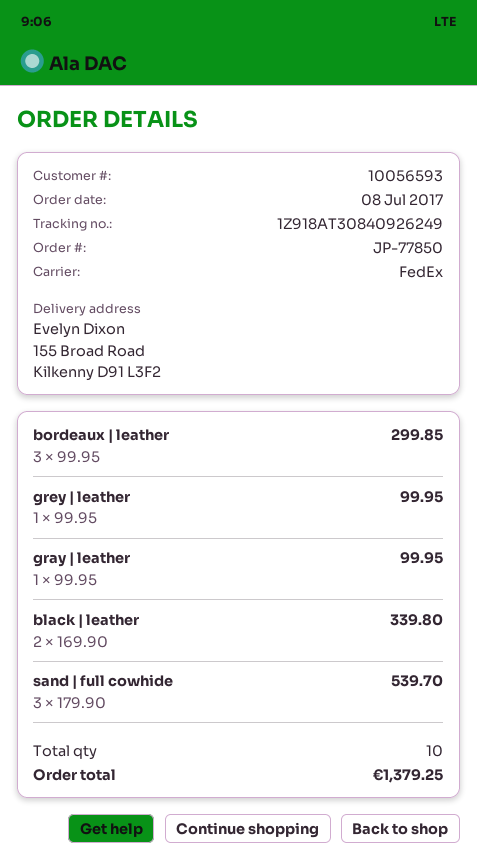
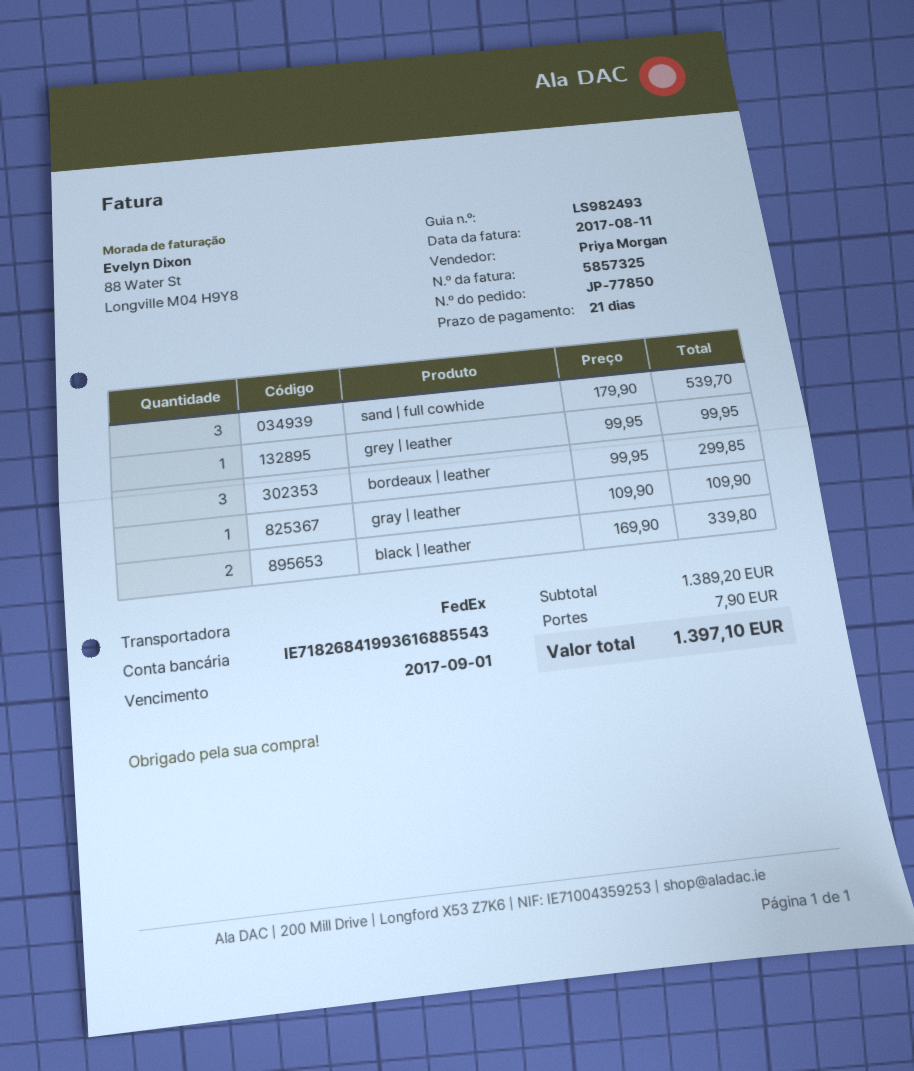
gray | leather: 1 x 99.95 = 99.95 -> 1 x 109.90 = 109.90
shipping: none -> 7.90
total: 1379.25 -> 1397.10

